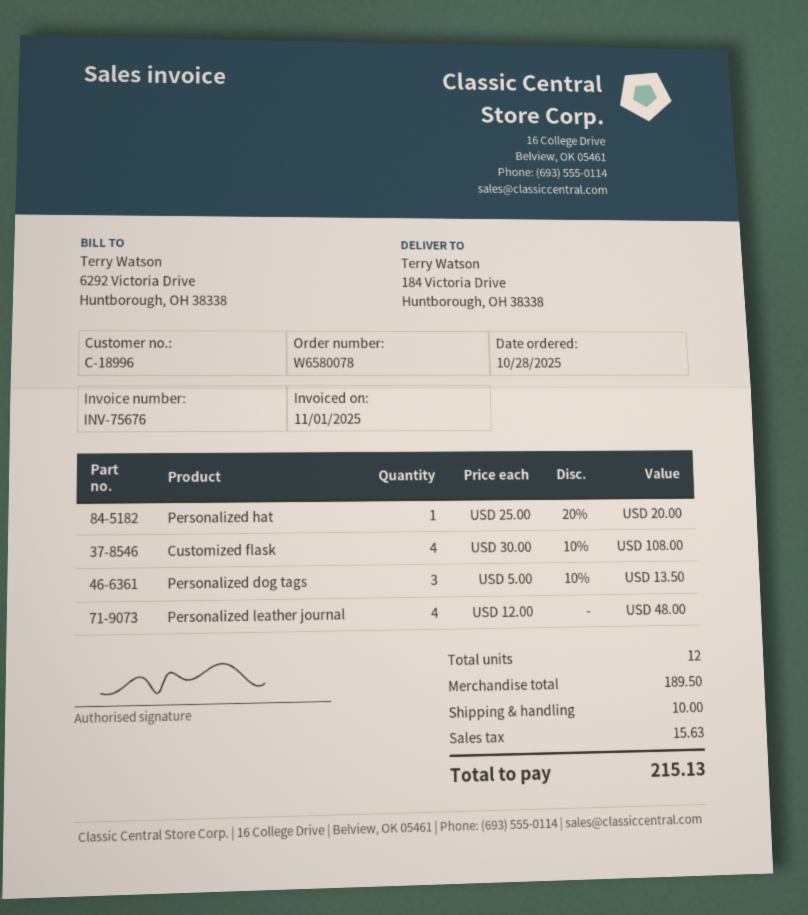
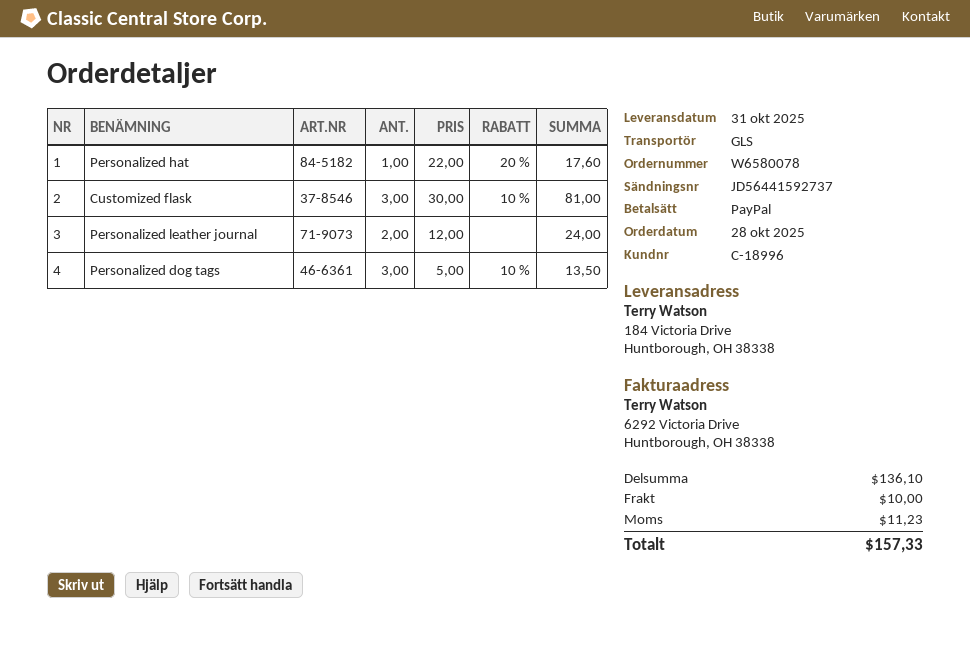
Personalized hat: 1 x 25.00 - 20% = 20.00 -> 1 x 22.00 - 20% = 17.60
Customized flask: 4 x 30.00 - 10% = 108.00 -> 3 x 30.00 - 10% = 81.00
Personalized leather journal: 4 x 12.00 = 48.00 -> 2 x 12.00 = 24.00
subtotal: 189.50 -> 136.10
tax: 15.63 -> 11.23
total: 215.13 -> 157.33

